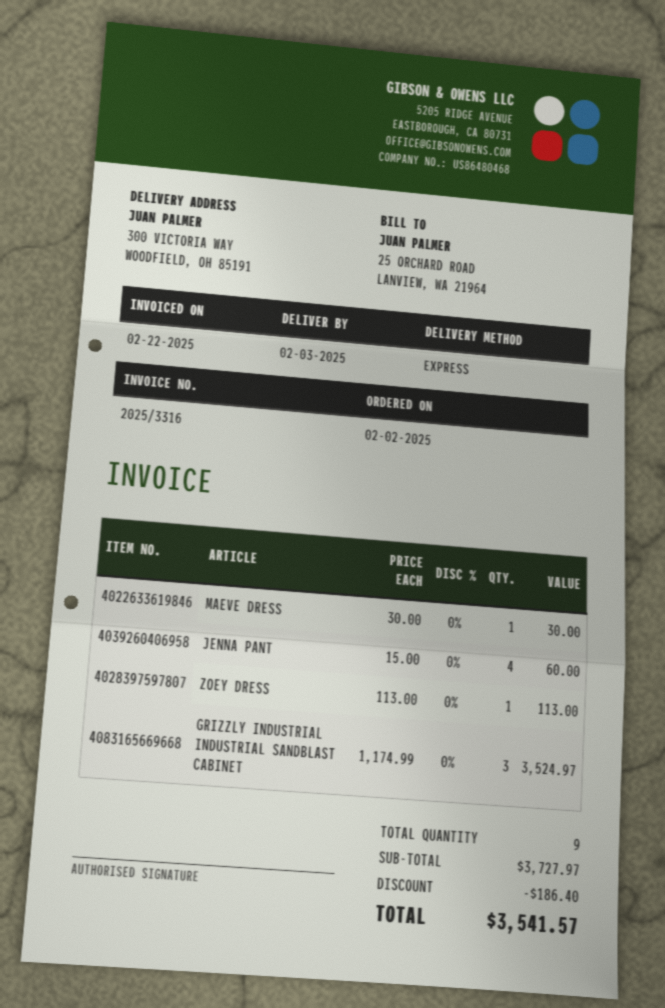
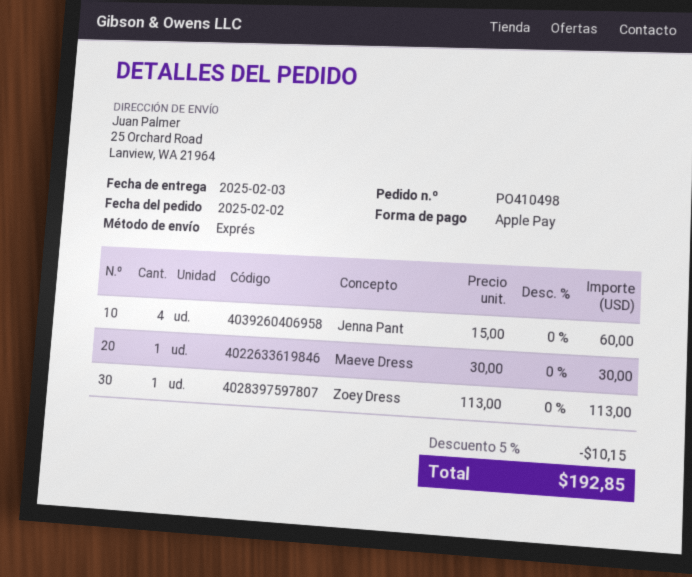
ship to: 300 VICTORIA WAY, WOODFIELD, OH 85191 -> 25 Orchard Road, Lanview, WA 21964
GRIZZLY INDUSTRIAL INDUSTRIAL SANDBLAST CABINET: 3 x 1174.99 = 3524.97 -> none
discount: 186.40 -> 10.15
total: 3541.57 -> 192.85

